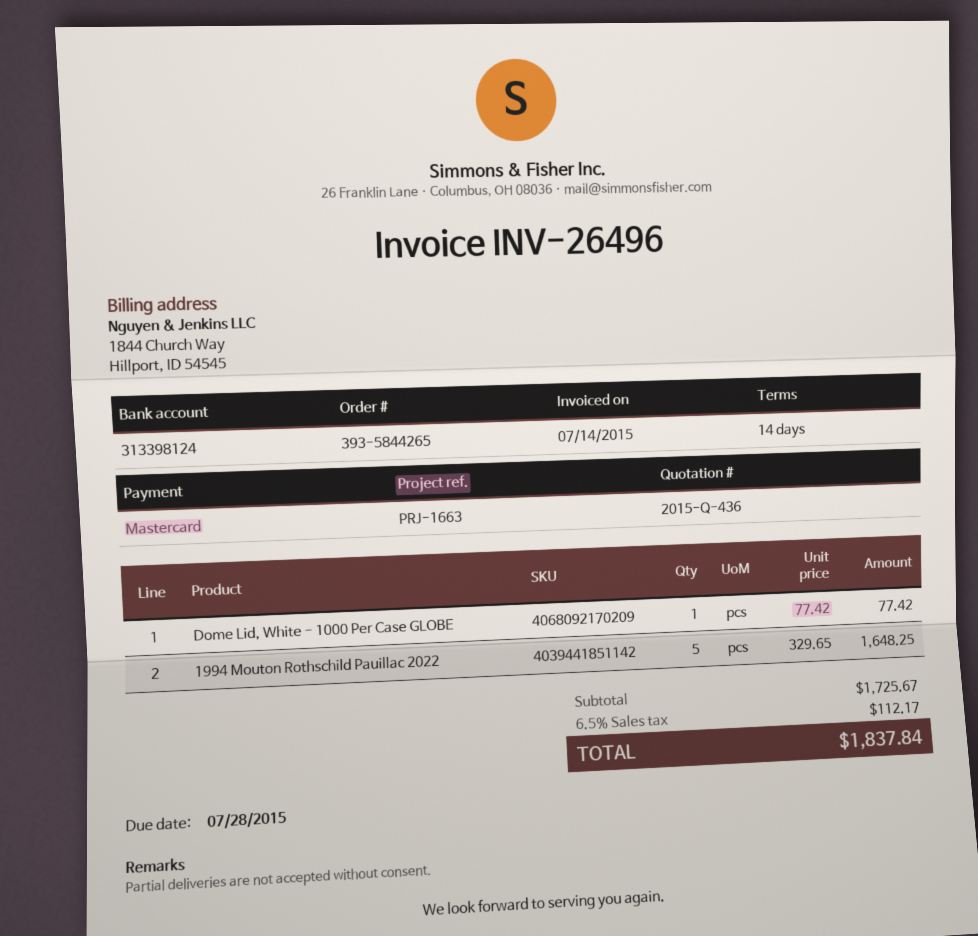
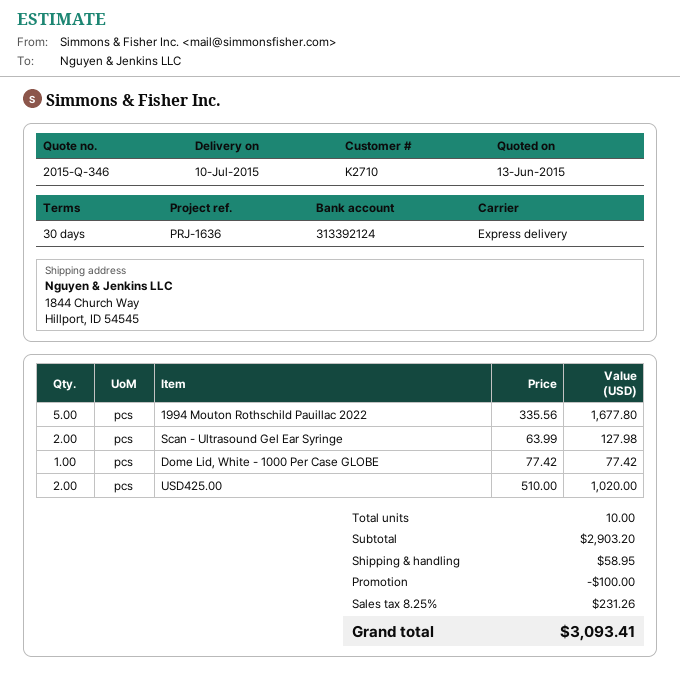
quote number: 2015-Q-436 -> 2015-Q-346
payment terms: 14 days -> 30 days
reference: PRJ-1663 -> PRJ-1636
bank account: 313398124 -> 313392124
1994 Mouton Rothschild Pauillac 2022: 5 x 329.65 = 1648.25 -> 5 x 335.56 = 1677.80
Scan - Ultrasound Gel Ear Syringe: none -> 2 x 63.99 = 127.98
USD425.00: none -> 2 x 510.00 = 1020.00
subtotal: 1725.67 -> 2903.20
discount: none -> 100.00
shipping: none -> 58.95
tax: 6.5% = 112.17 -> 8.25% = 231.26
total: 1837.84 -> 3093.41

